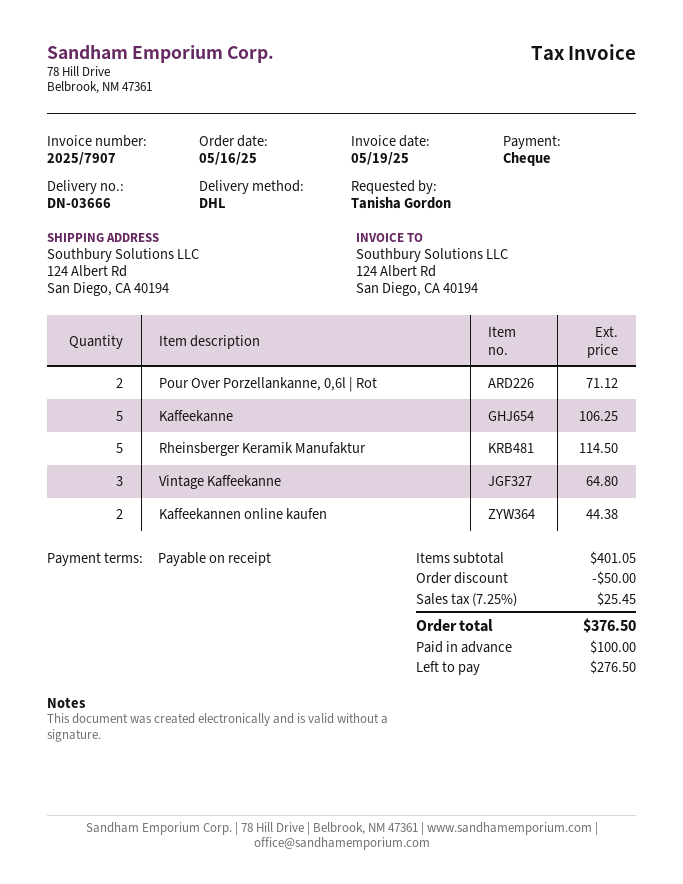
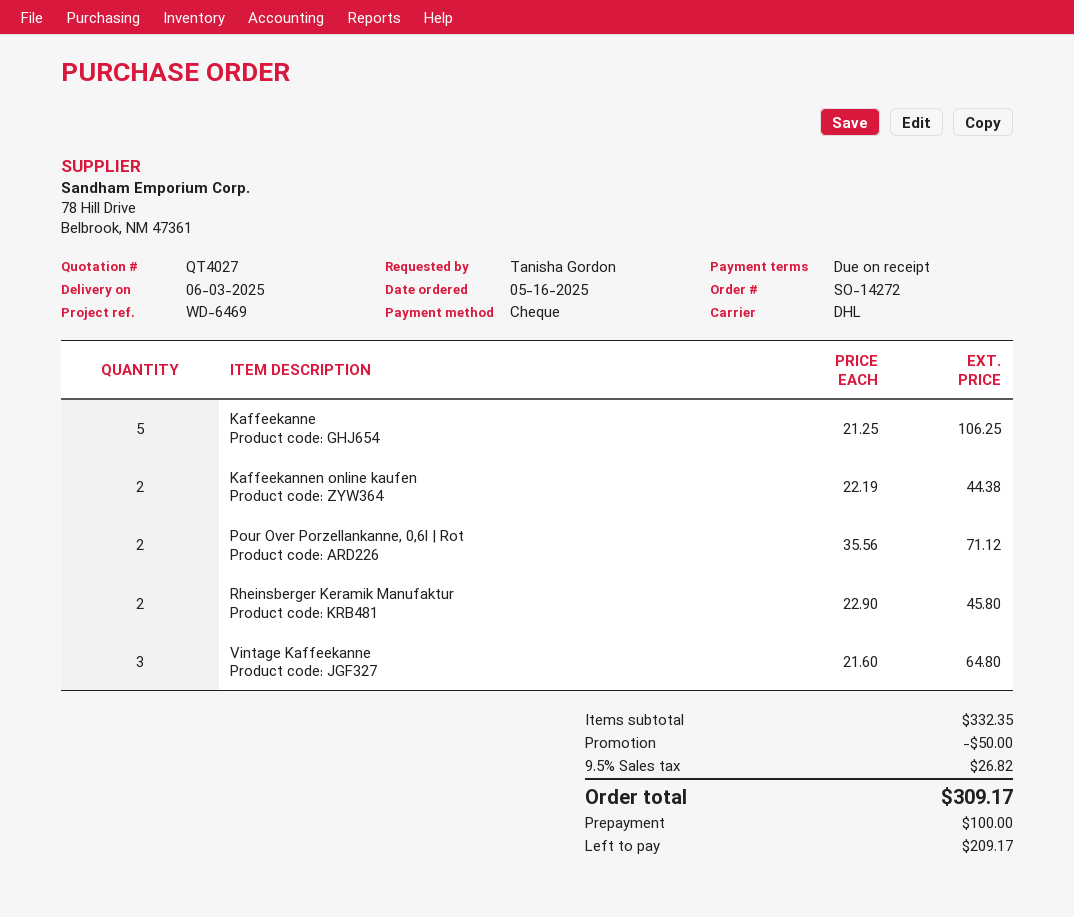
Rheinsberger Keramik Manufaktur: 5 for 114.50 -> 2 for 45.80
subtotal: 401.05 -> 332.35
tax: 7.25% = 25.45 -> 9.5% = 26.82
total: 376.50 -> 309.17
balance: 276.50 -> 209.17

